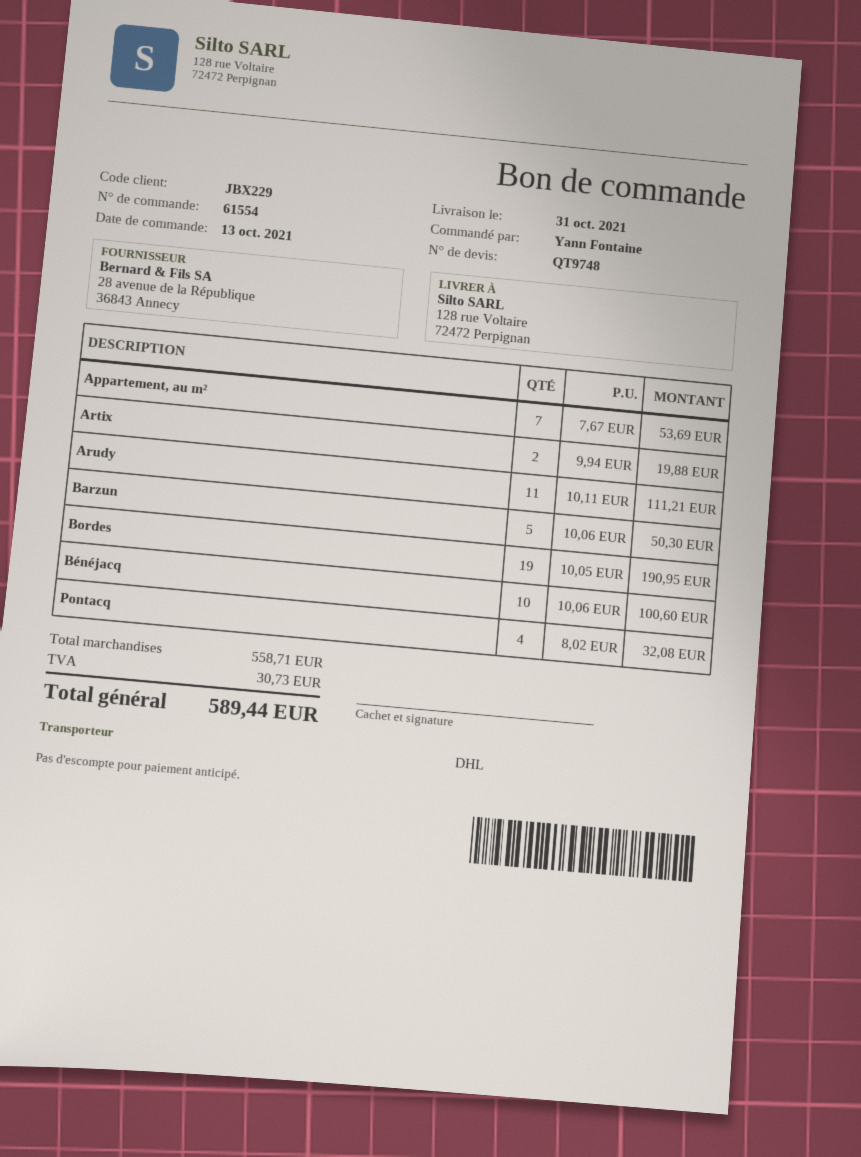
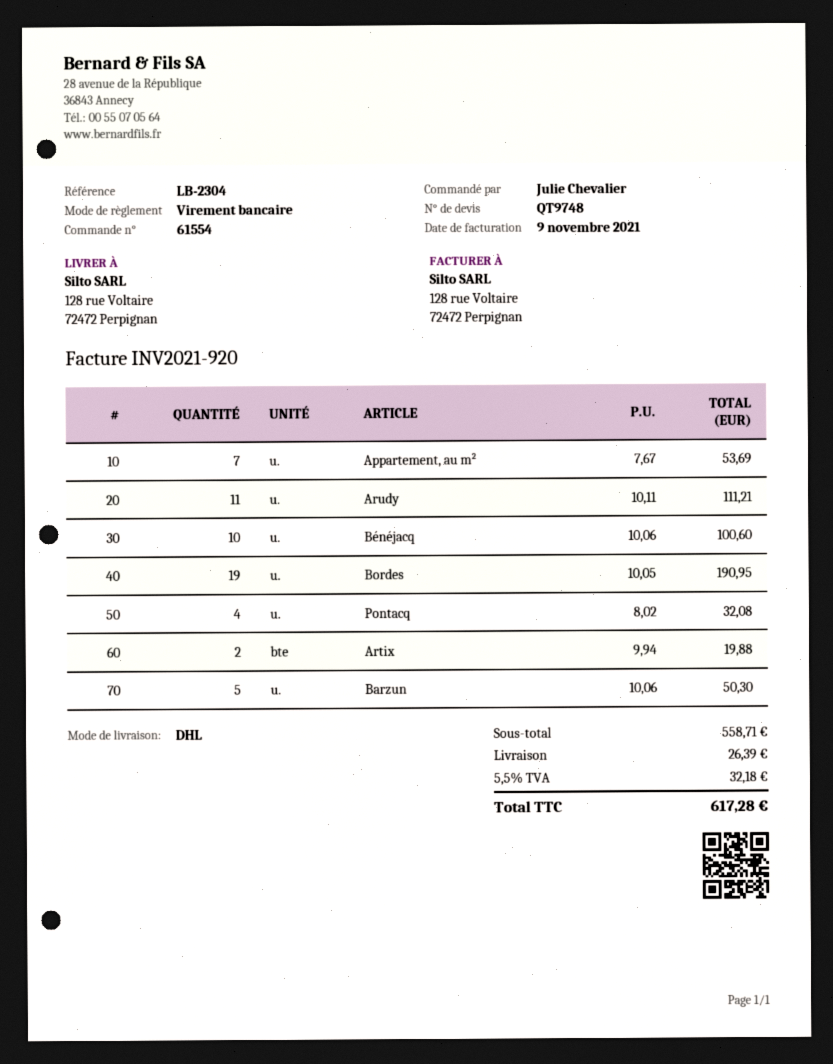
ordered by: Yann Fontaine -> Julie Chevalier
shipping: none -> 26.39
tax: 30.73 -> 32.18
total: 589.44 -> 617.28

